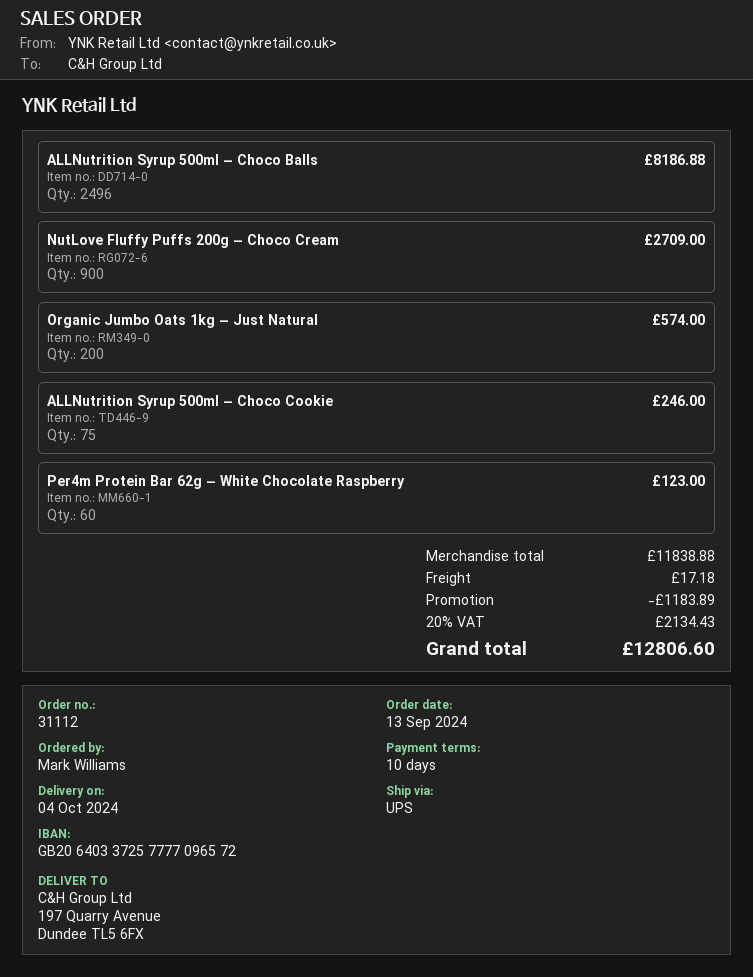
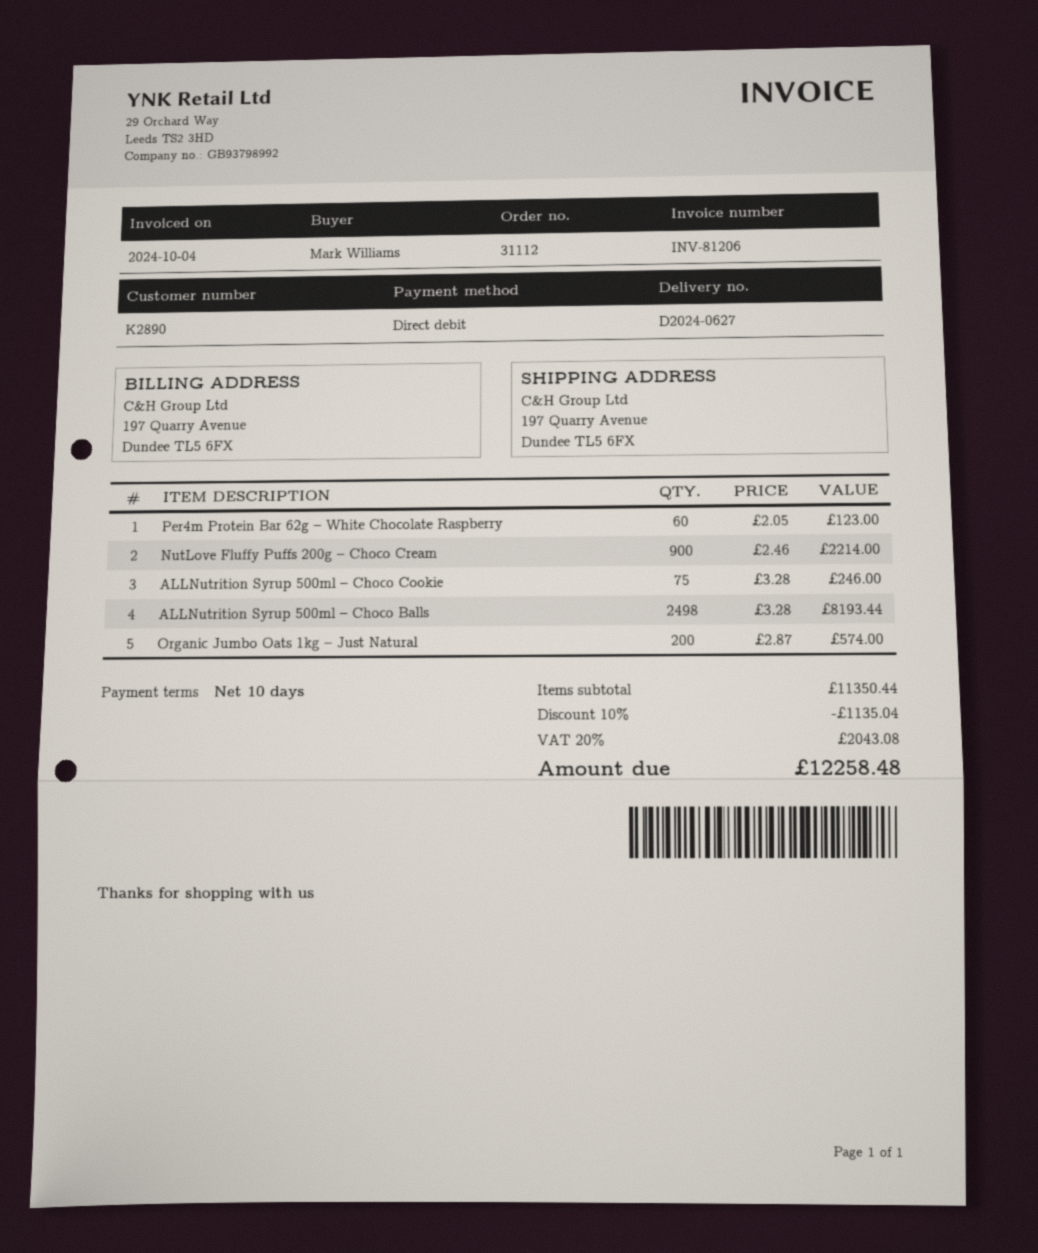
ALLNutrition Syrup 500ml – Choco Balls: 2496 for 8186.88 -> 2498 for 8193.44
NutLove Fluffy Puffs 200g – Choco Cream: 900 for 2709.00 -> 900 for 2214.00
subtotal: 11838.88 -> 11350.44
discount: 1183.89 -> 1135.04
shipping: 17.18 -> none
tax: 20% = 2134.43 -> 20% = 2043.08
total: 12806.60 -> 12258.48

